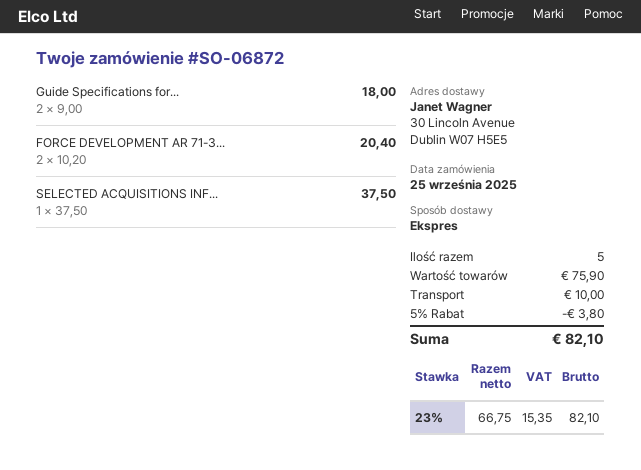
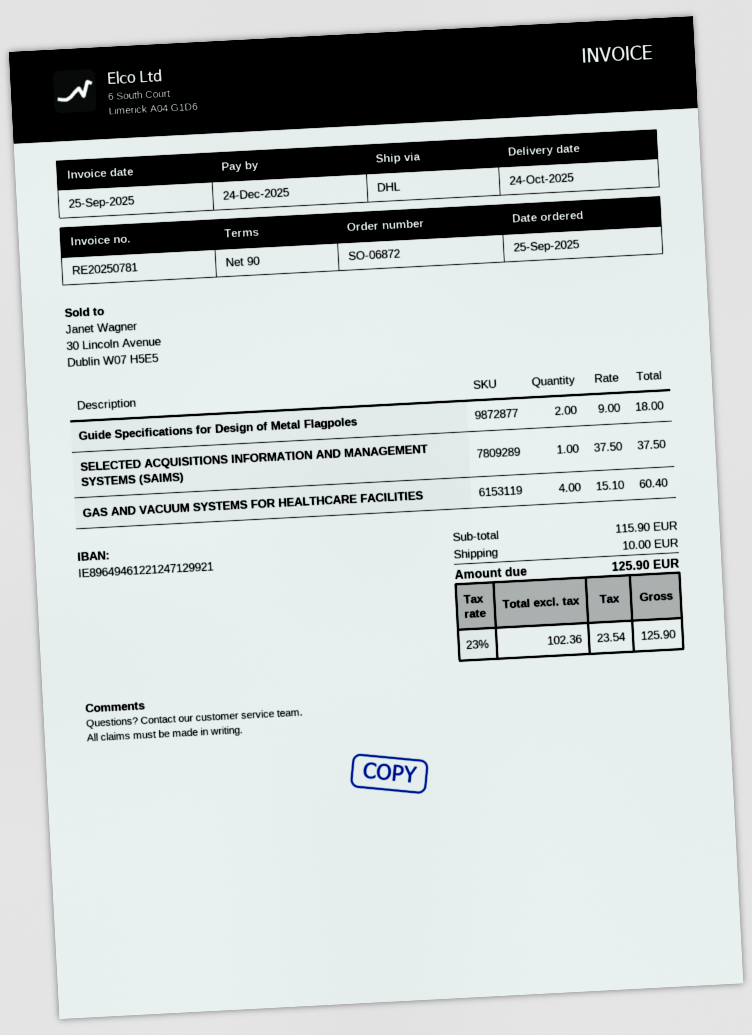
shipping method: express -> DHL
FORCE DEVELOPMENT AR 71-3...: 2 x 10.20 = 20.40 -> none
GAS AND VACUUM SYSTEMS FOR HEALTHCARE FACILITIES: none -> 4 x 15.10 = 60.40
subtotal: 75.90 -> 115.90
discount: 5% = 3.80 -> none
net: 66.75 -> 102.36
tax: 23% = 15.35 -> 23% = 23.54
total: 82.10 -> 125.90

